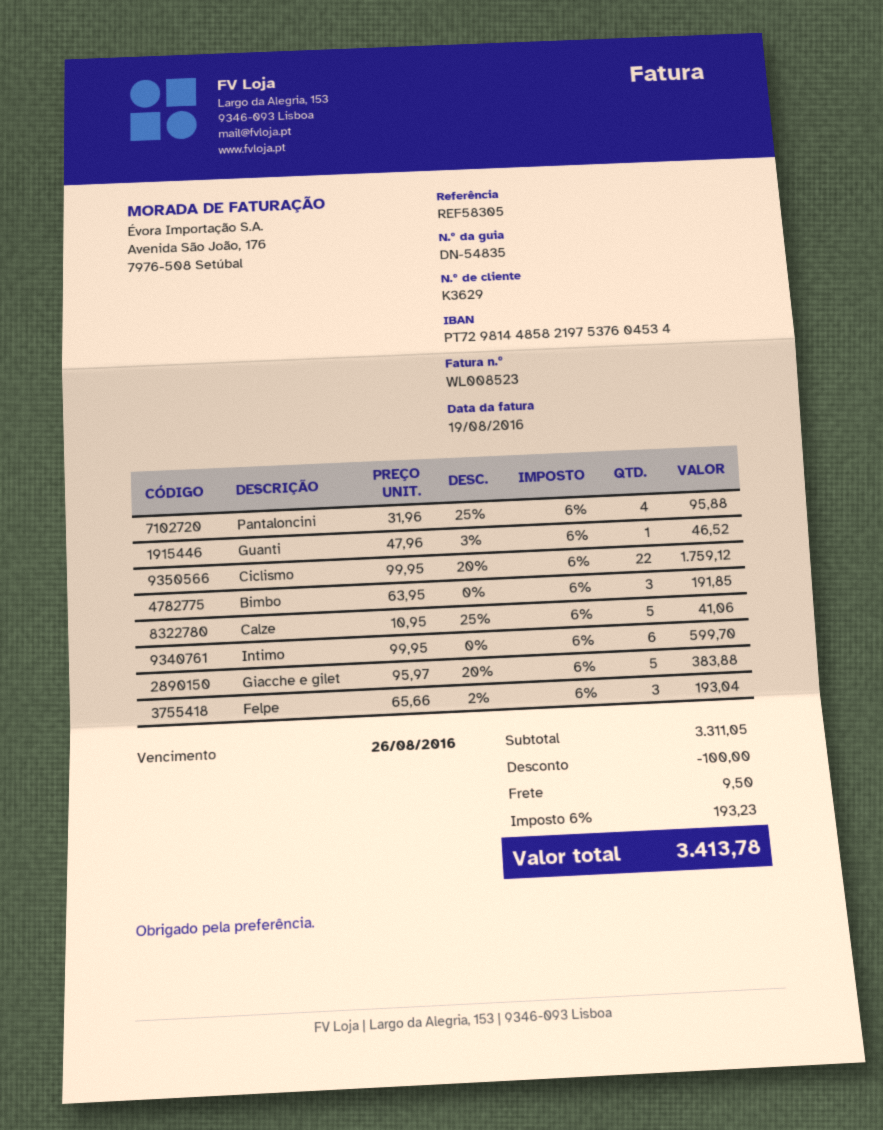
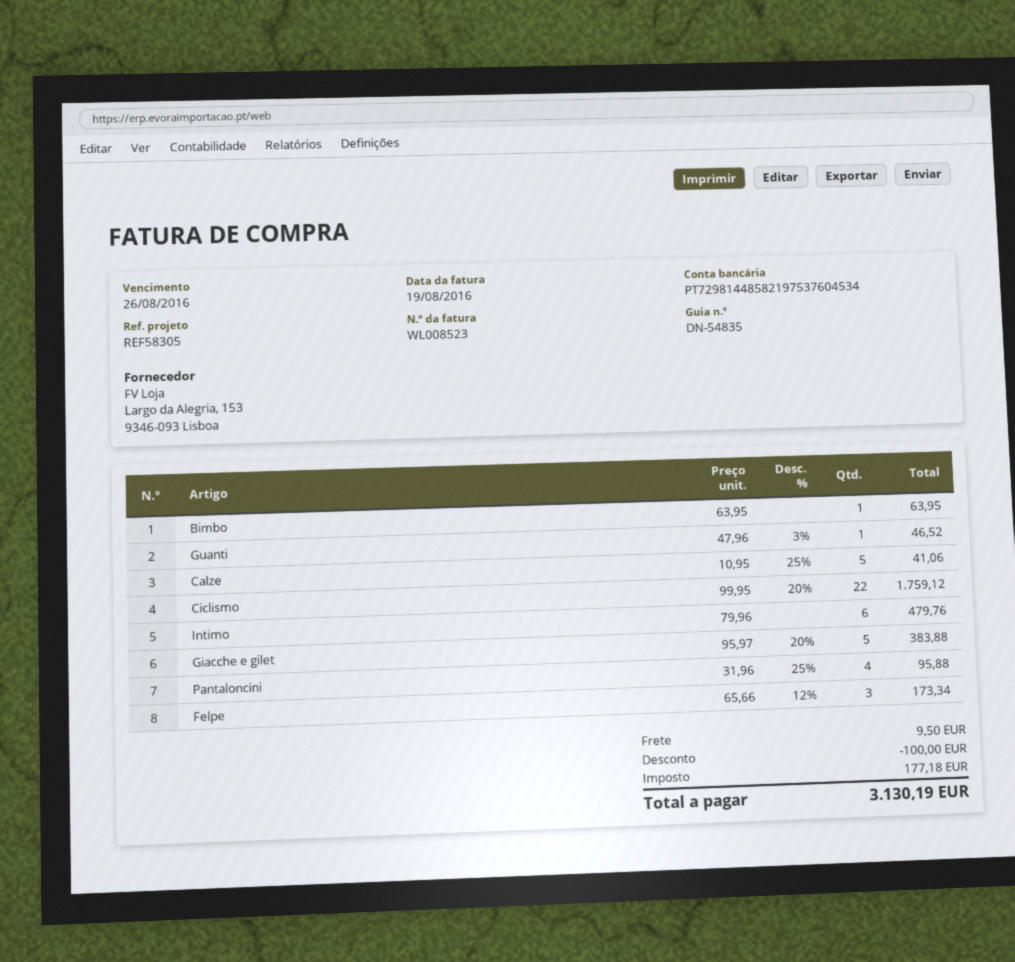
Bimbo: 3 x 63.95 = 191.85 -> 1 x 63.95 = 63.95
Intimo: 6 x 99.95 = 599.70 -> 6 x 79.96 = 479.76
Felpe: 3 x 65.66 - 2% = 193.04 -> 3 x 65.66 - 12% = 173.34
tax: 193.23 -> 177.18
total: 3413.78 -> 3130.19

